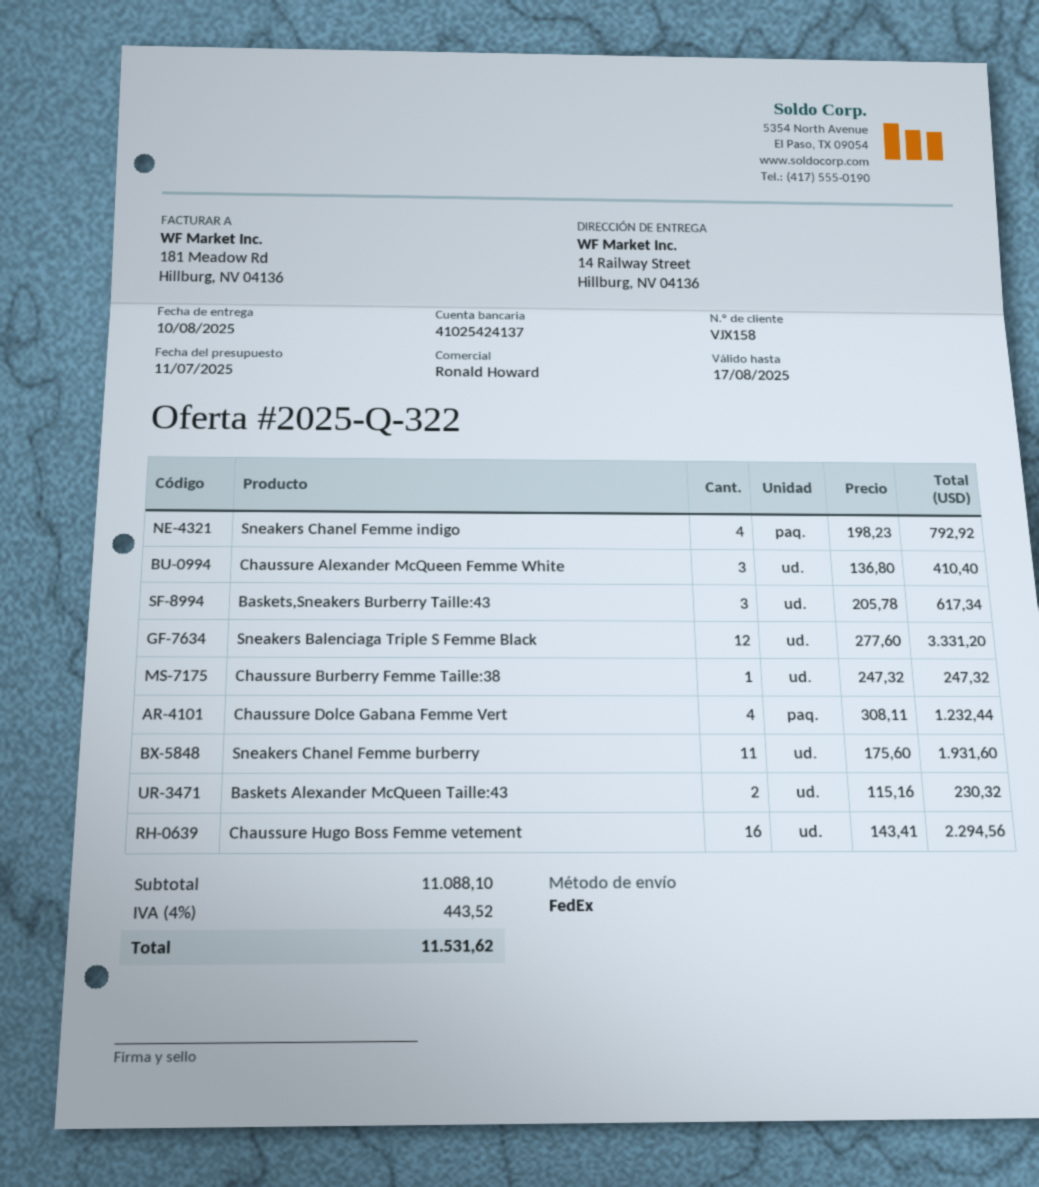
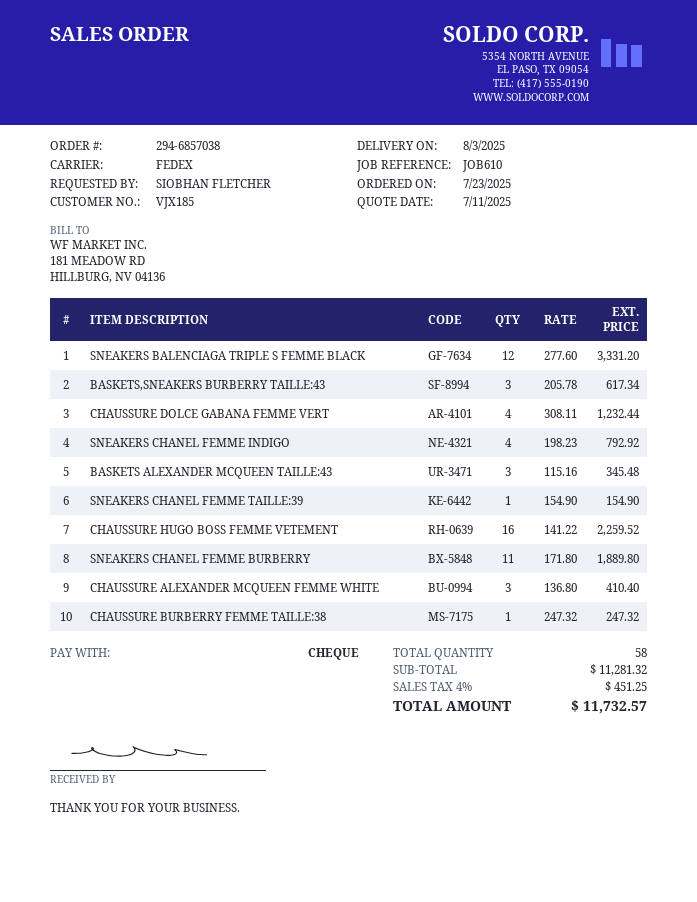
delivery date: 2025-08-10 -> 2025-08-03
customer number: VJX158 -> VJX185
Sneakers Chanel Femme burberry: 11 x 175.60 = 1931.60 -> 11 x 171.80 = 1889.80
Baskets Alexander McQueen Taille:43: 2 x 115.16 = 230.32 -> 3 x 115.16 = 345.48
Chaussure Hugo Boss Femme vetement: 16 x 143.41 = 2294.56 -> 16 x 141.22 = 2259.52
SNEAKERS CHANEL FEMME TAILLE:39: none -> 1 x 154.90 = 154.90
subtotal: 11088.10 -> 11281.32
tax: 4% = 443.52 -> 4% = 451.25
total: 11531.62 -> 11732.57

